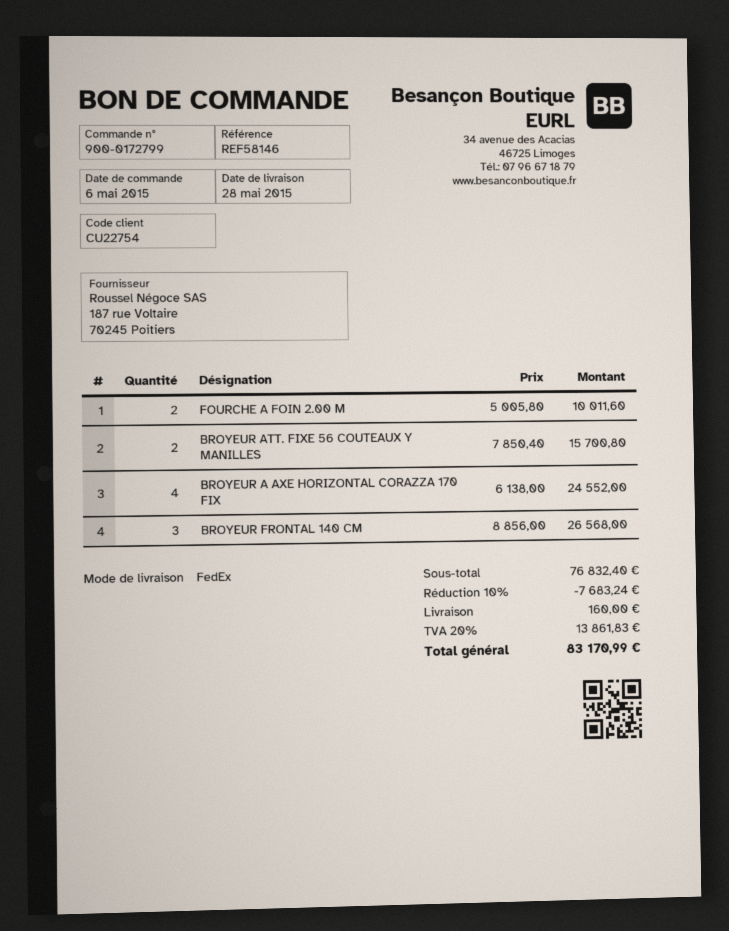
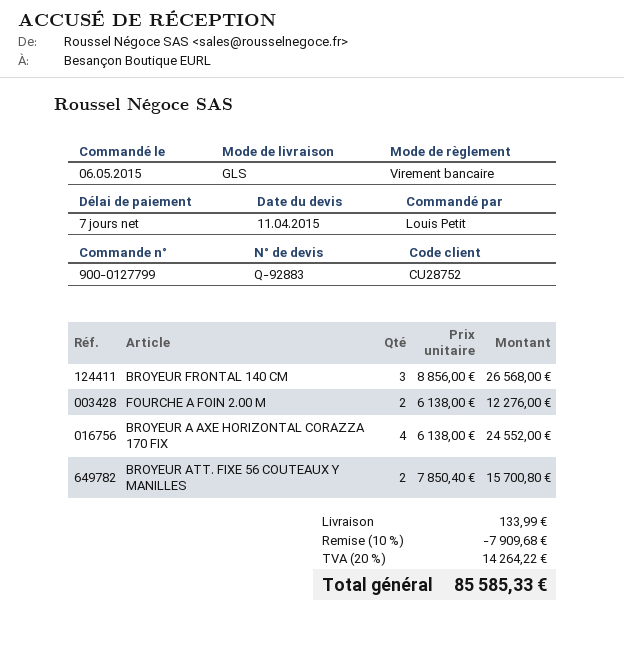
order number: 900-0172799 -> 900-0127799
customer number: CU22754 -> CU28752
shipping method: FedEx -> GLS
FOURCHE A FOIN 2.00 M: 2 x 5005.80 = 10011.60 -> 2 x 6138.00 = 12276.00
discount: 10% = 7683.24 -> 10% = 7909.68
shipping: 160.00 -> 133.99
tax: 20% = 13861.83 -> 20% = 14264.22
total: 83170.99 -> 85585.33

